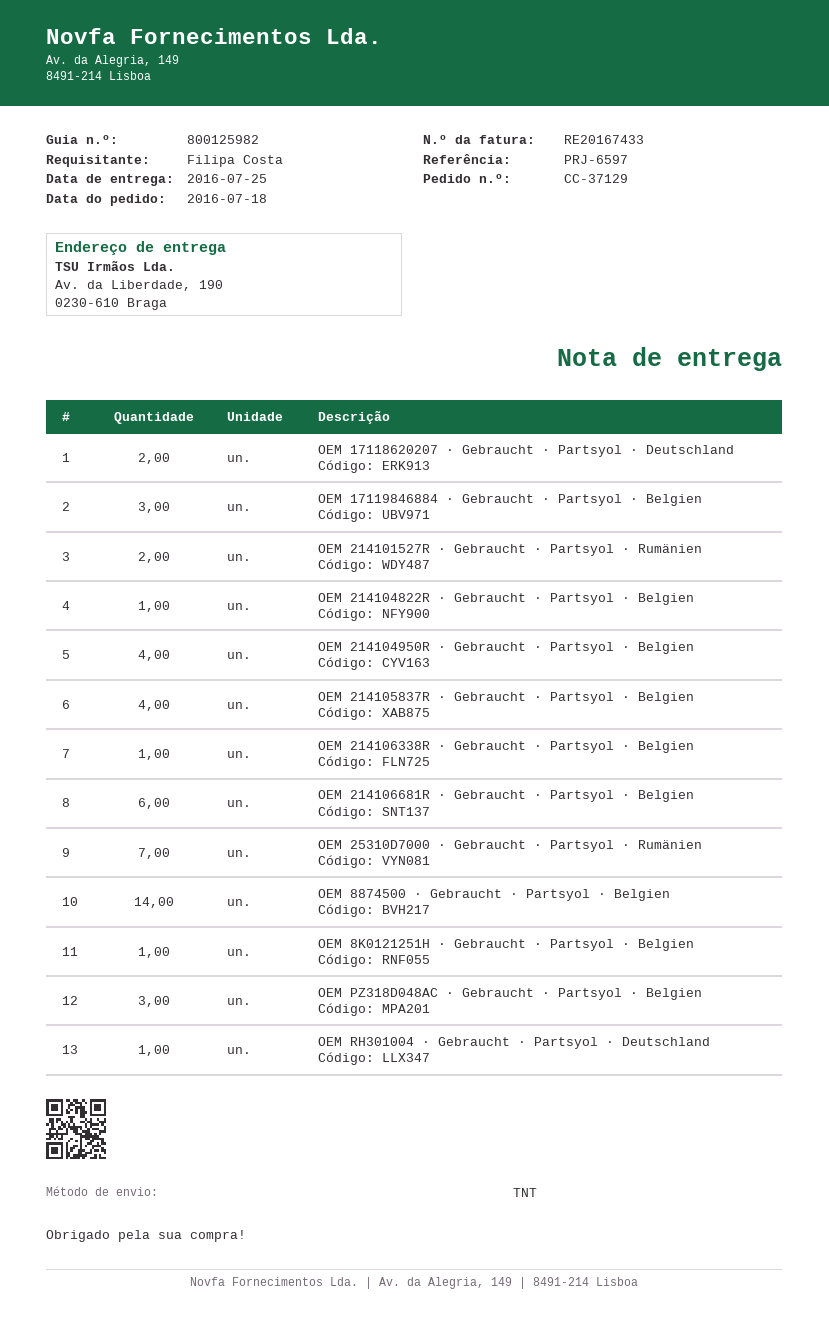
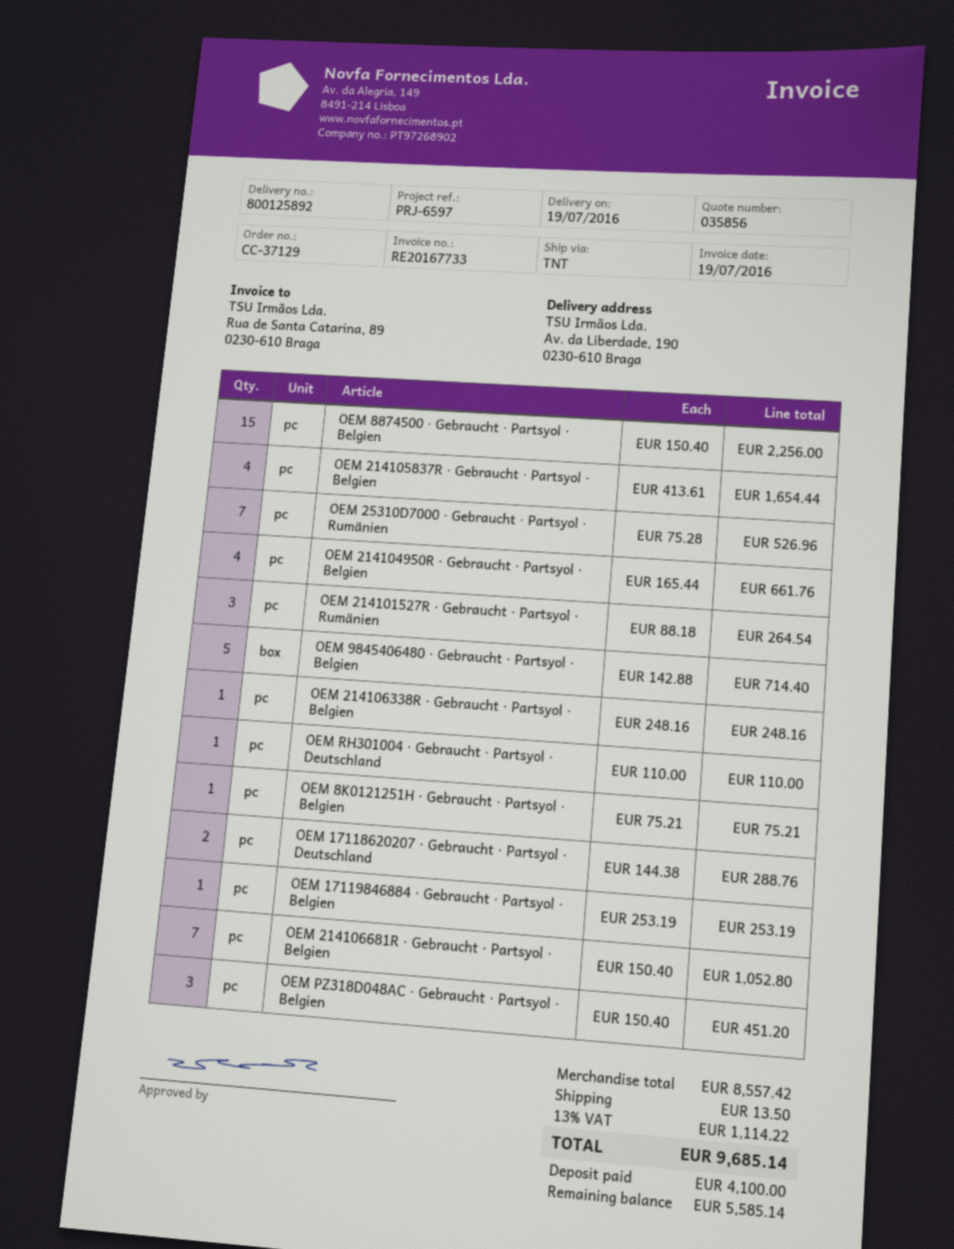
delivery note number: 800125982 -> 800125892
delivery date: 2016-07-25 -> 2016-07-19
invoice number: RE20167433 -> RE20167733
OEM 17119846884 · Gebraucht · Partsyol · Belgien: 3 -> 1
OEM 214101527R · Gebraucht · Partsyol · Rumänien: 2 -> 3
OEM 214104822R · Gebraucht · Partsyol · Belgien: 1 -> none
OEM 214106681R · Gebraucht · Partsyol · Belgien: 6 -> 7
OEM 8874500 · Gebraucht · Partsyol · Belgien: 14 -> 15
OEM 9845406480 · Gebraucht · Partsyol · Belgien: none -> 5

